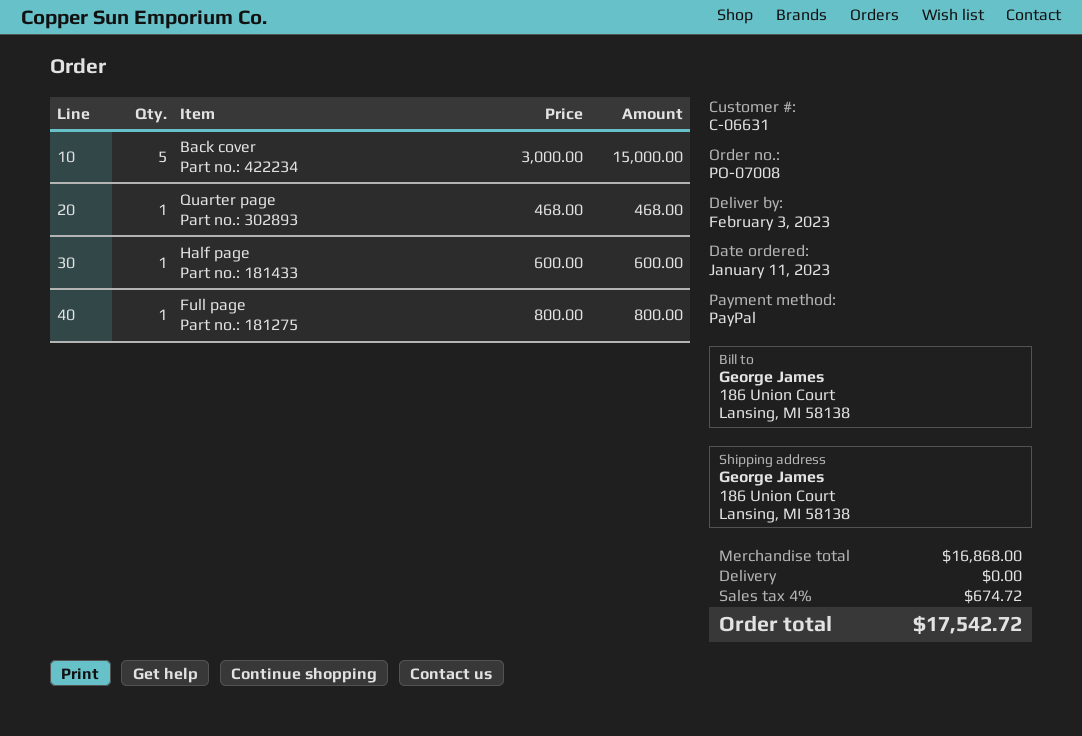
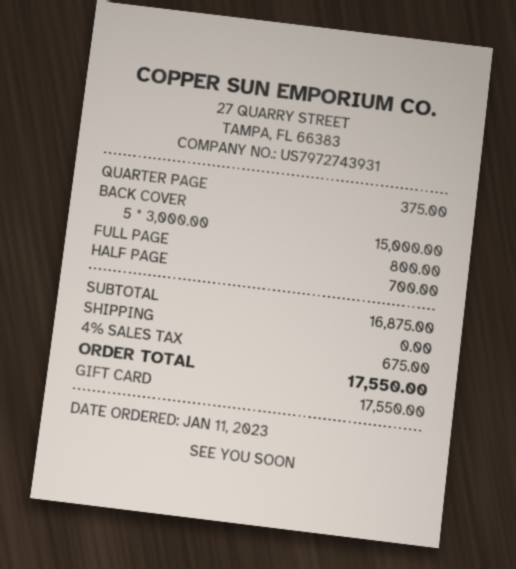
payment method: PayPal -> gift card
Quarter page: 1 x 468.00 = 468.00 -> 1 x 375.00 = 375.00
Half page: 1 x 600.00 = 600.00 -> 1 x 700.00 = 700.00
subtotal: 16868.00 -> 16875.00
tax: 4% = 674.72 -> 4% = 675.00
total: 17542.72 -> 17550.00

